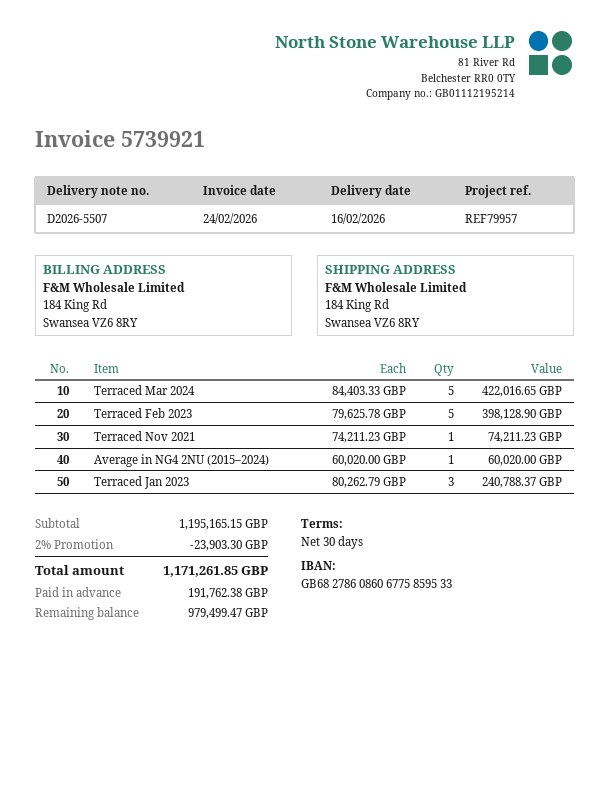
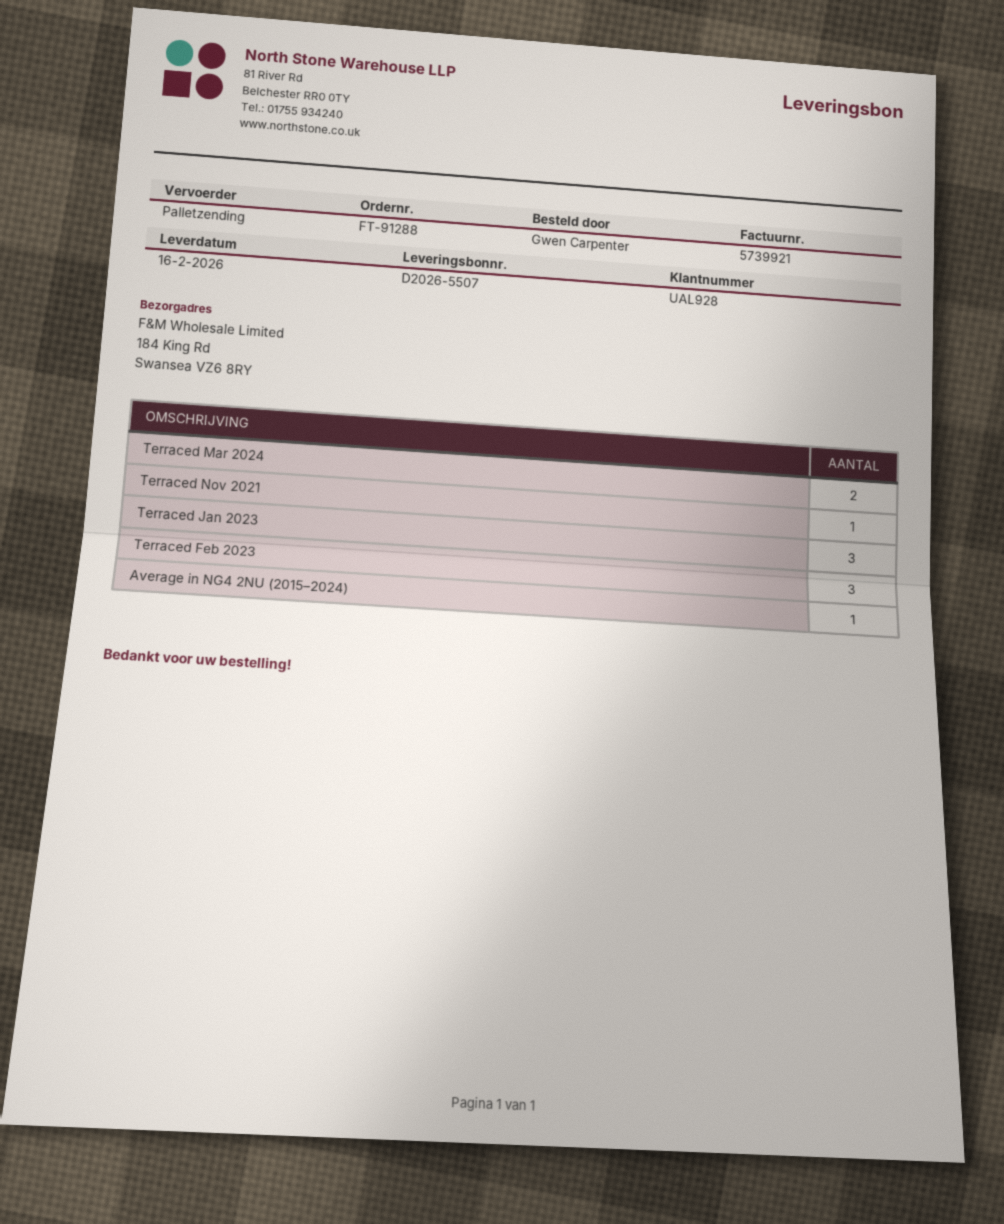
Terraced Mar 2024: 5 -> 2
Terraced Feb 2023: 5 -> 3

